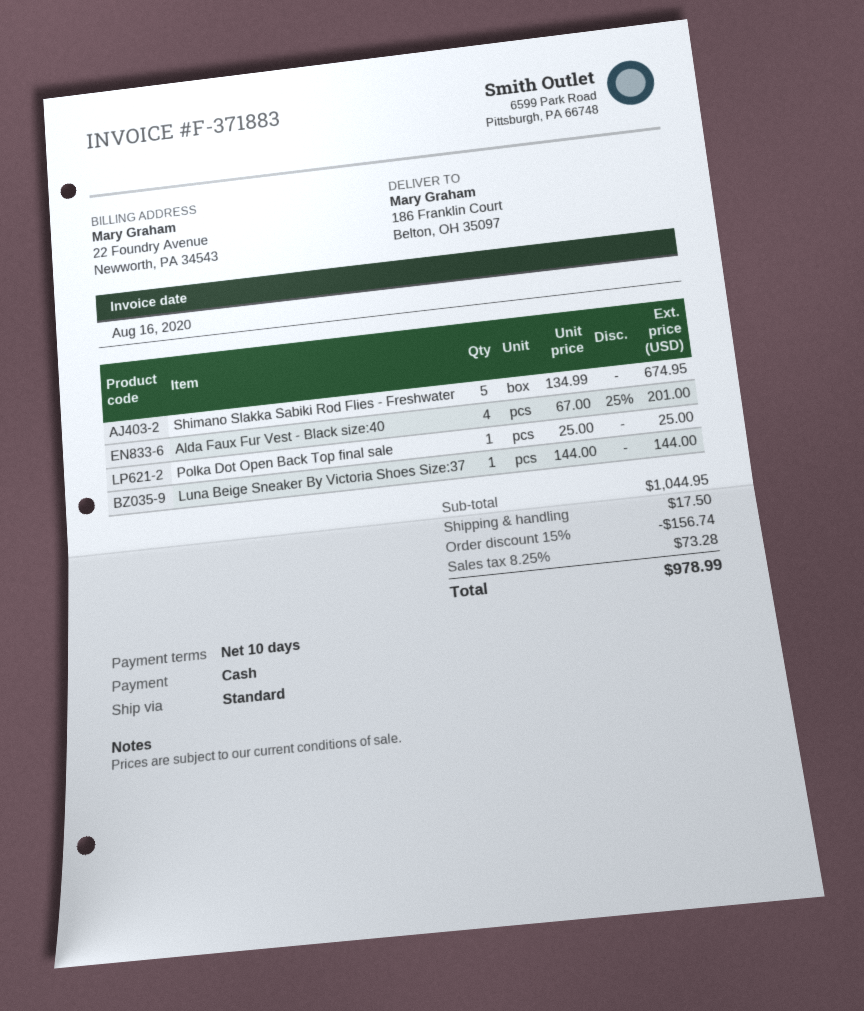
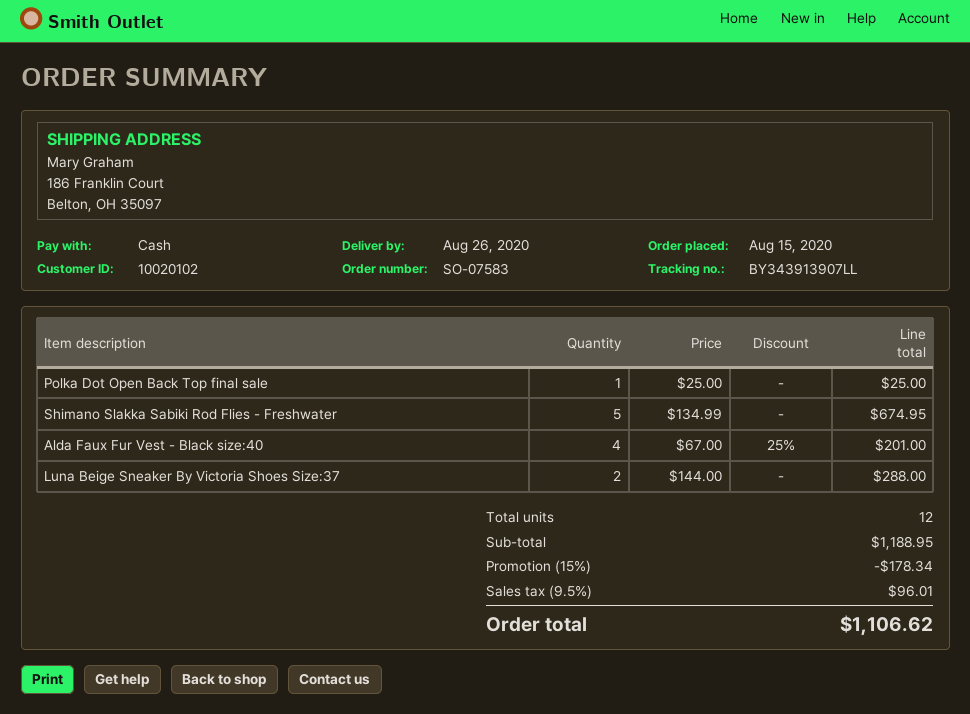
Luna Beige Sneaker By Victoria Shoes Size:37: 1 x 144.00 = 144.00 -> 2 x 144.00 = 288.00
subtotal: 1044.95 -> 1188.95
discount: 15% = 156.74 -> 15% = 178.34
shipping: 17.50 -> none
tax: 8.25% = 73.28 -> 9.5% = 96.01
total: 978.99 -> 1106.62

